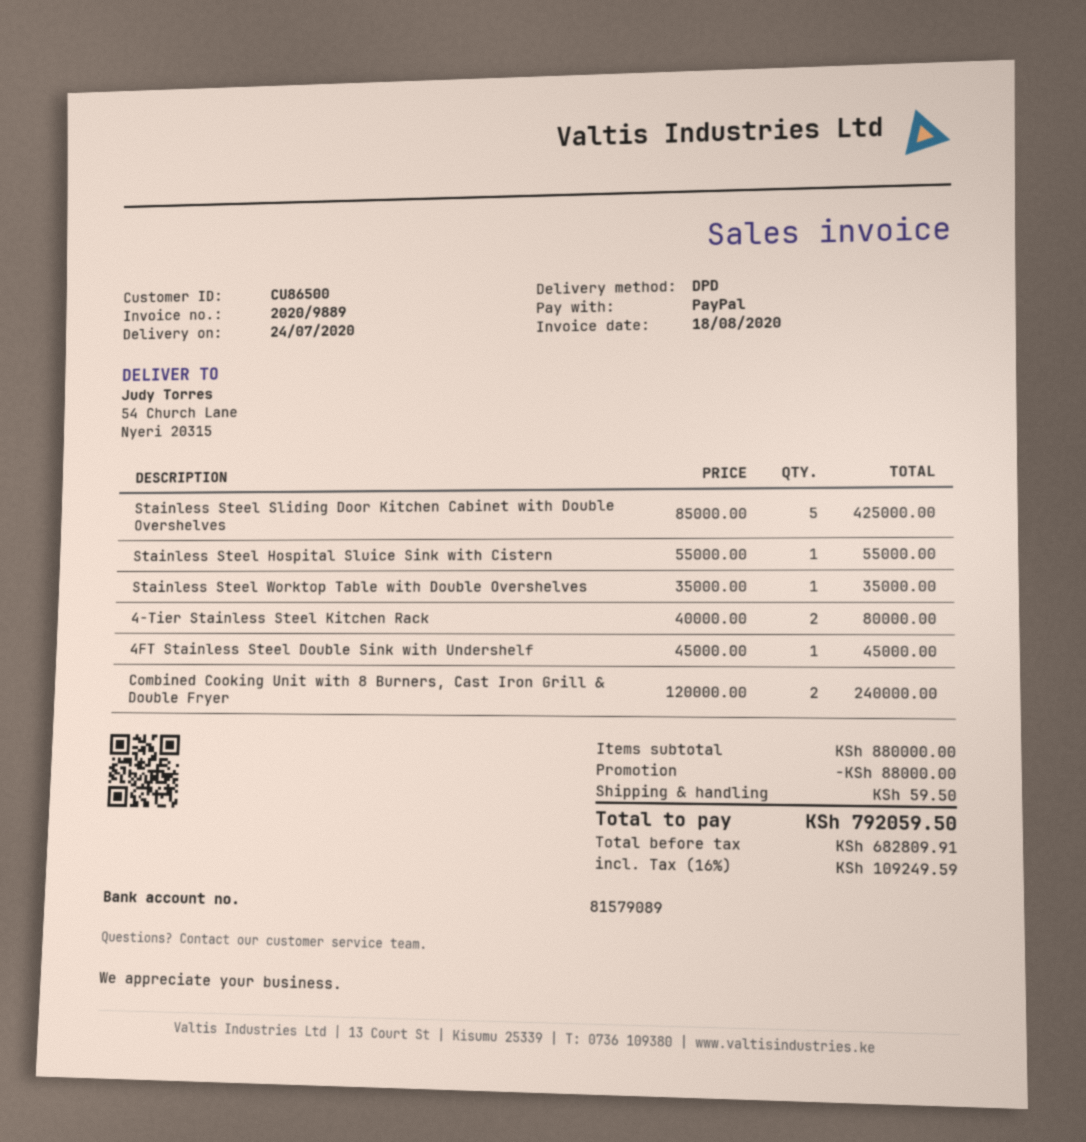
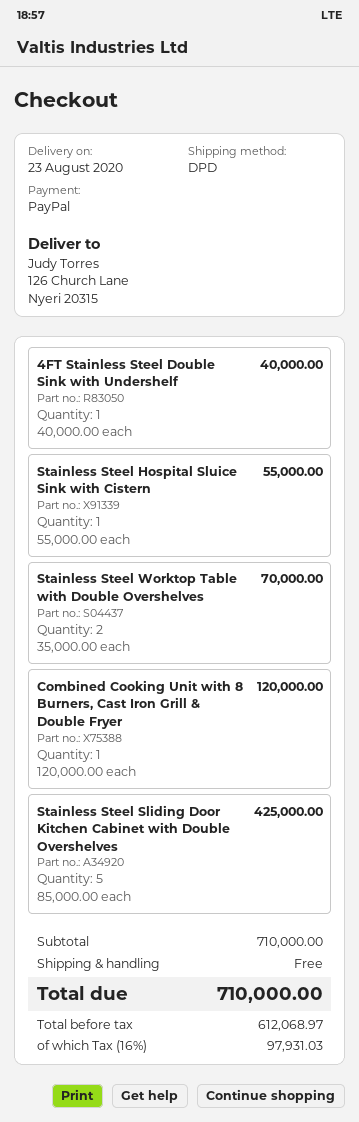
delivery date: 2020-07-24 -> 2020-08-23
ship to: 54 Church Lane, Nyeri 20315 -> 126 Church Lane, Nyeri 20315
Stainless Steel Worktop Table with Double Overshelves: 1 x 35000.00 = 35000.00 -> 2 x 35000.00 = 70000.00
4-Tier Stainless Steel Kitchen Rack: 2 x 40000.00 = 80000.00 -> none
4FT Stainless Steel Double Sink with Undershelf: 1 x 45000.00 = 45000.00 -> 1 x 40000.00 = 40000.00
Combined Cooking Unit with 8 Burners, Cast Iron Grill & Double Fryer: 2 x 120000.00 = 240000.00 -> 1 x 120000.00 = 120000.00
subtotal: 880000.00 -> 710000.00
discount: 88000.00 -> none
shipping: 59.50 -> 0.00
net: 682809.91 -> 612068.97
tax: 16% = 109249.59 -> 16% = 97931.03
total: 792059.50 -> 710000.00

